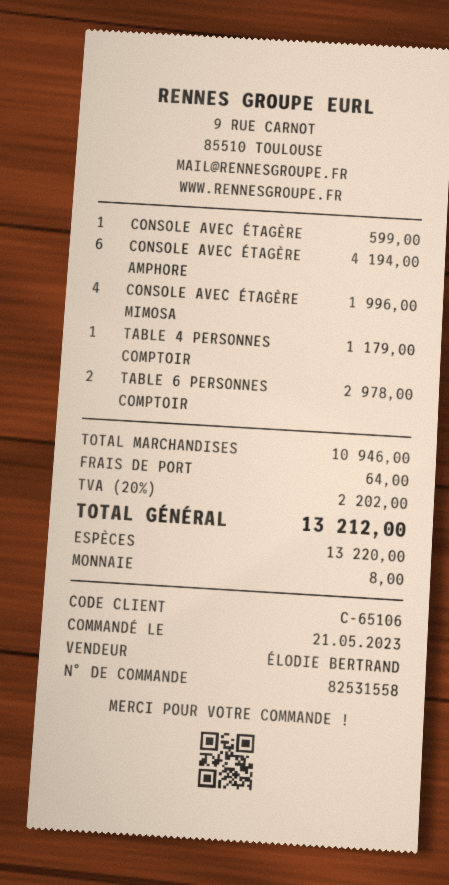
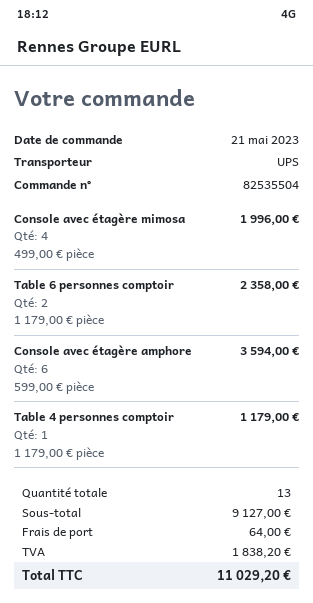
order number: 82531558 -> 82535504
CONSOLE AVEC ÉTAGÈRE: 1 for 599.00 -> none
CONSOLE AVEC ÉTAGÈRE AMPHORE: 6 for 4194.00 -> 6 for 3594.00
TABLE 6 PERSONNES COMPTOIR: 2 for 2978.00 -> 2 for 2358.00
subtotal: 10946.00 -> 9127.00
tax: 2202.00 -> 1838.20
total: 13212.00 -> 11029.20

